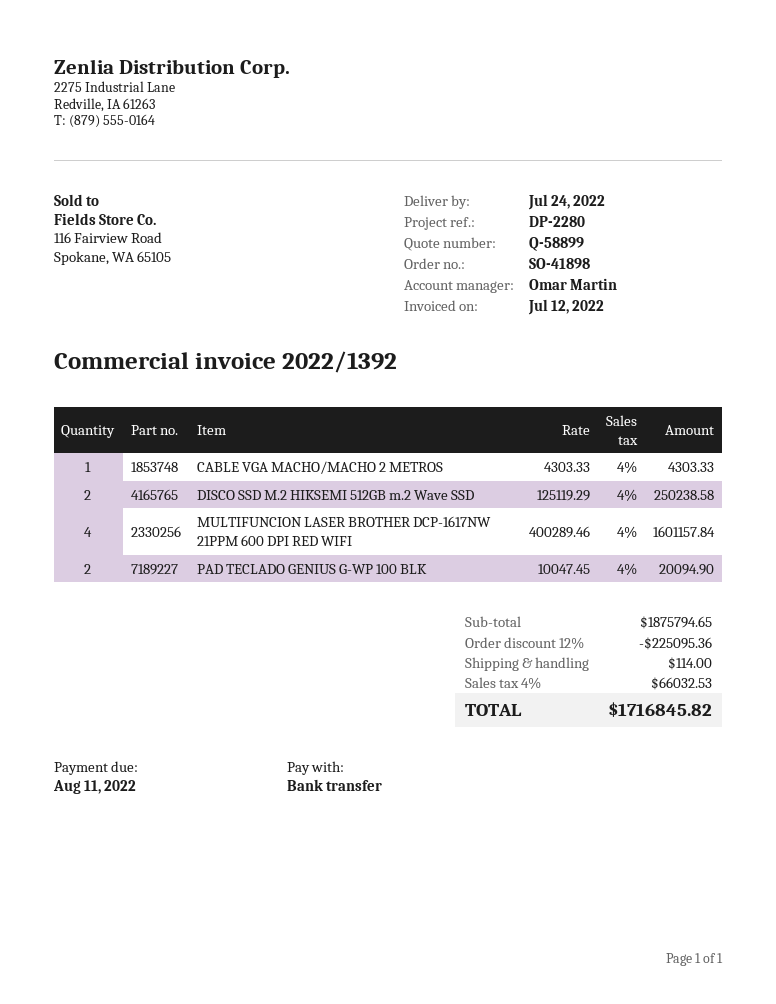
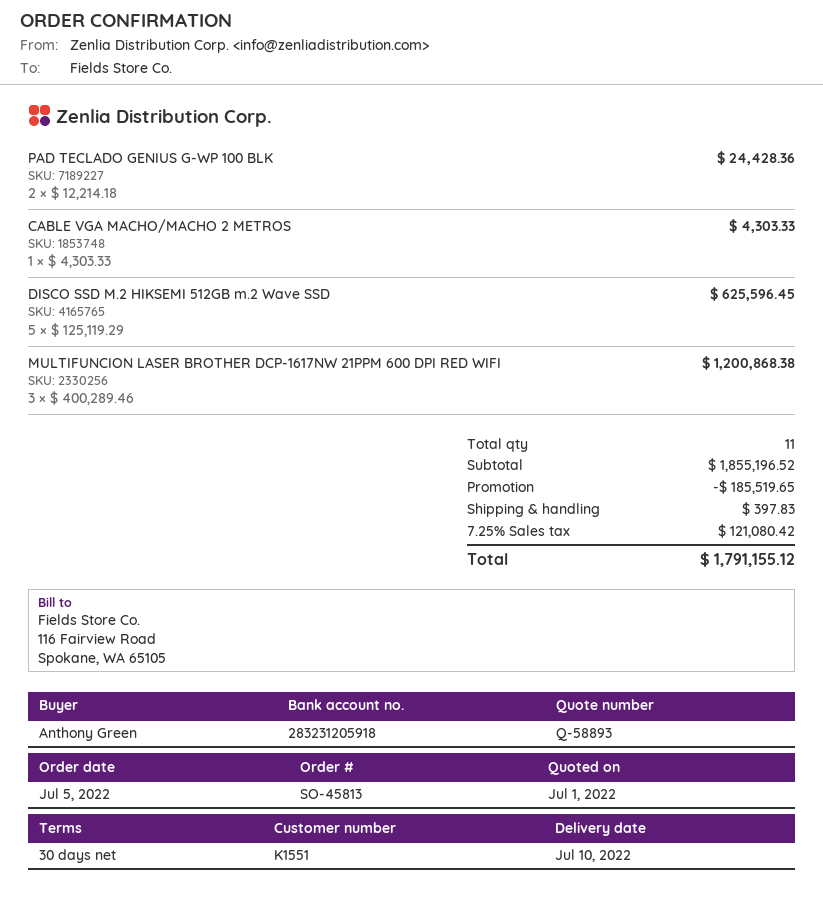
quote number: Q-58899 -> Q-58893
order number: SO-41898 -> SO-45813
delivery date: 2022-07-24 -> 2022-07-10
DISCO SSD M.2 HIKSEMI 512GB m.2 Wave SSD: 2 x 125119.29 = 250238.58 -> 5 x 125119.29 = 625596.45
MULTIFUNCION LASER BROTHER DCP-1617NW 21PPM 600 DPI RED WIFI: 4 x 400289.46 = 1601157.84 -> 3 x 400289.46 = 1200868.38
PAD TECLADO GENIUS G-WP 100 BLK: 2 x 10047.45 = 20094.90 -> 2 x 12214.18 = 24428.36
subtotal: 1875794.65 -> 1855196.52
discount: 225095.36 -> 185519.65
shipping: 114.00 -> 397.83
tax: 4% = 66032.53 -> 7.25% = 121080.42
total: 1716845.82 -> 1791155.12

